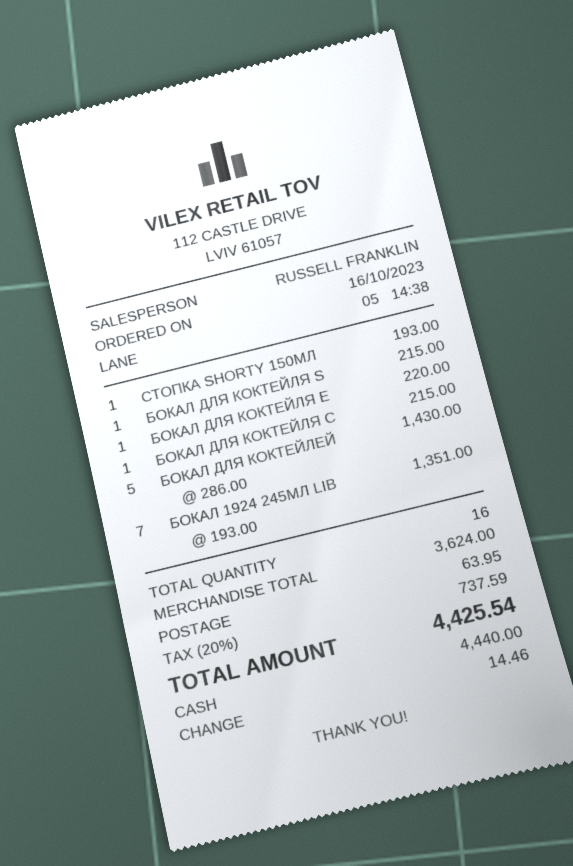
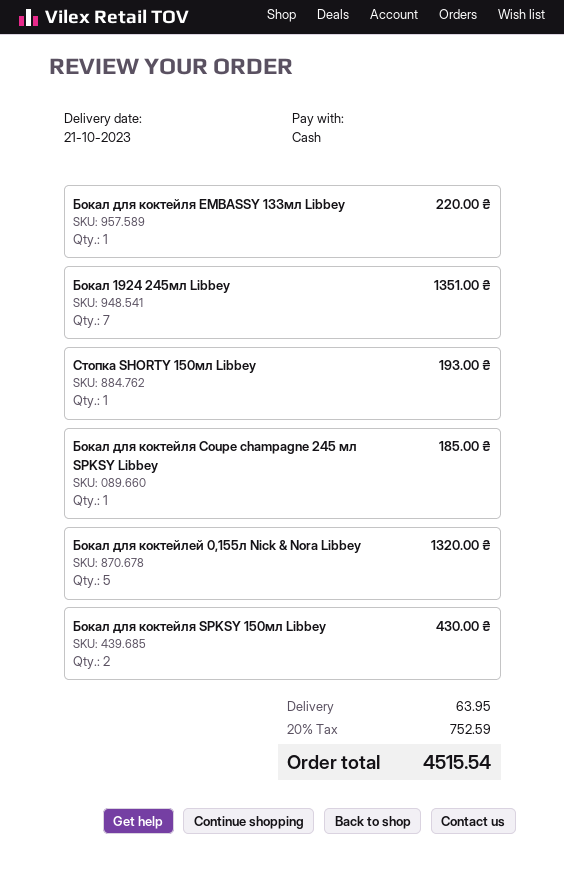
БОКАЛ ДЛЯ КОКТЕЙЛЯ S: 1 for 215.00 -> 2 for 430.00
БОКАЛ ДЛЯ КОКТЕЙЛЯ C: 1 for 215.00 -> 1 for 185.00
БОКАЛ ДЛЯ КОКТЕЙЛЕЙ: 5 for 1430.00 -> 5 for 1320.00
tax: 20% = 737.59 -> 20% = 752.59
total: 4425.54 -> 4515.54

